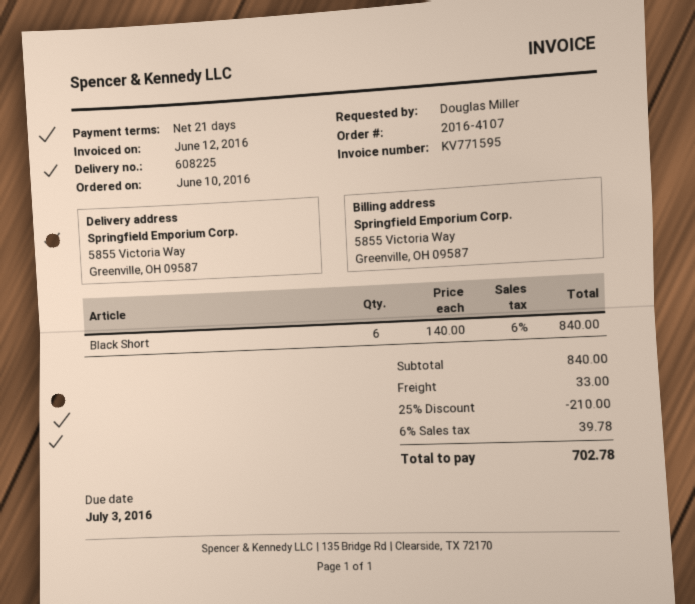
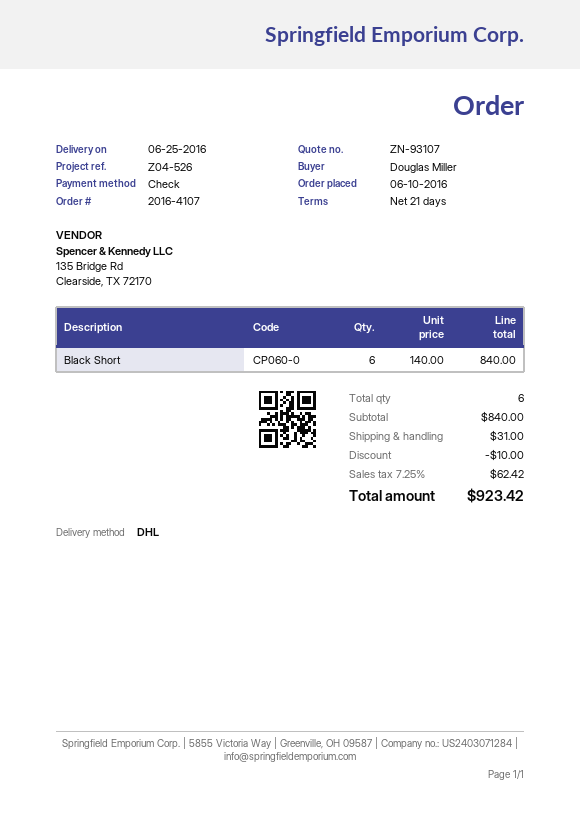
discount: 210.00 -> 10.00
shipping: 33.00 -> 31.00
tax: 6% = 39.78 -> 7.25% = 62.42
total: 702.78 -> 923.42

